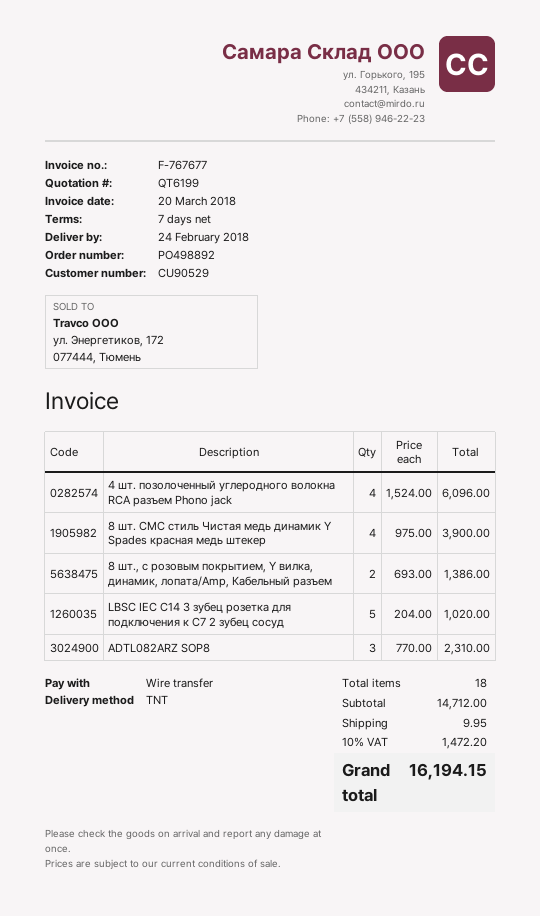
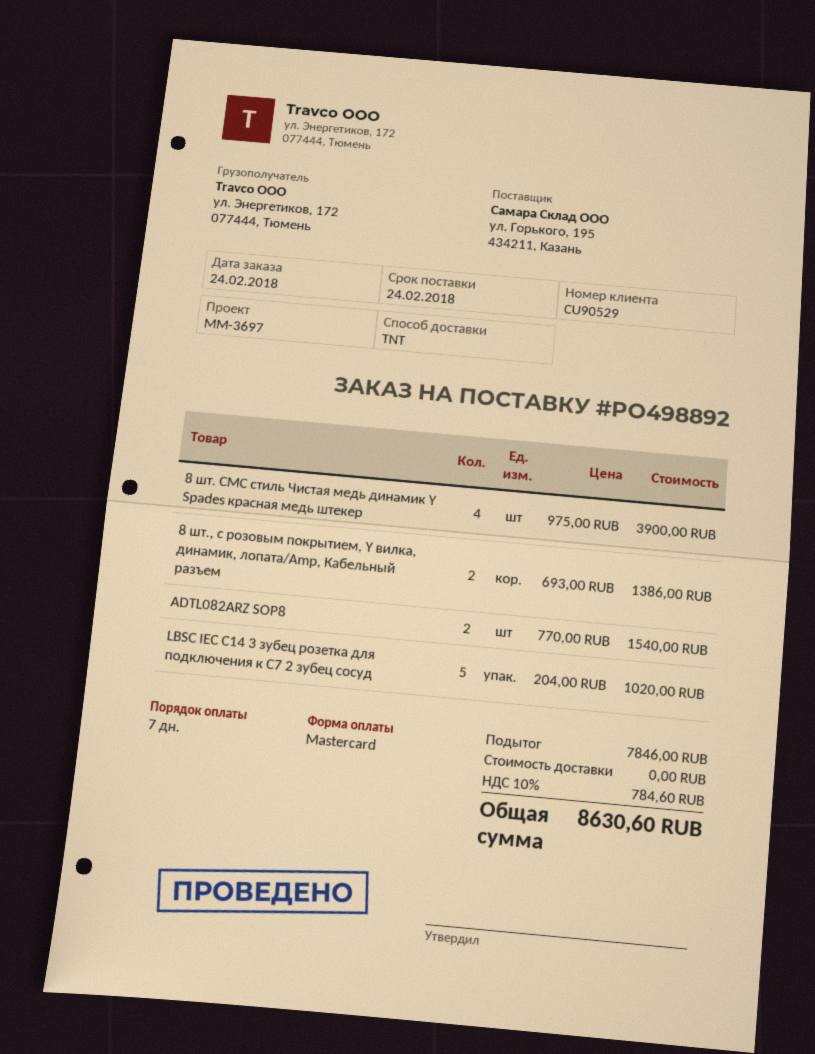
payment method: bank transfer -> Mastercard
4 шт. позолоченный углеродного волокна RCA разъем Phono jack: 4 x 1524.00 = 6096.00 -> none
ADTL082ARZ SOP8: 3 x 770.00 = 2310.00 -> 2 x 770.00 = 1540.00
subtotal: 14712.00 -> 7846.00
shipping: 9.95 -> 0.00
tax: 10% = 1472.20 -> 10% = 784.60
total: 16194.15 -> 8630.60

